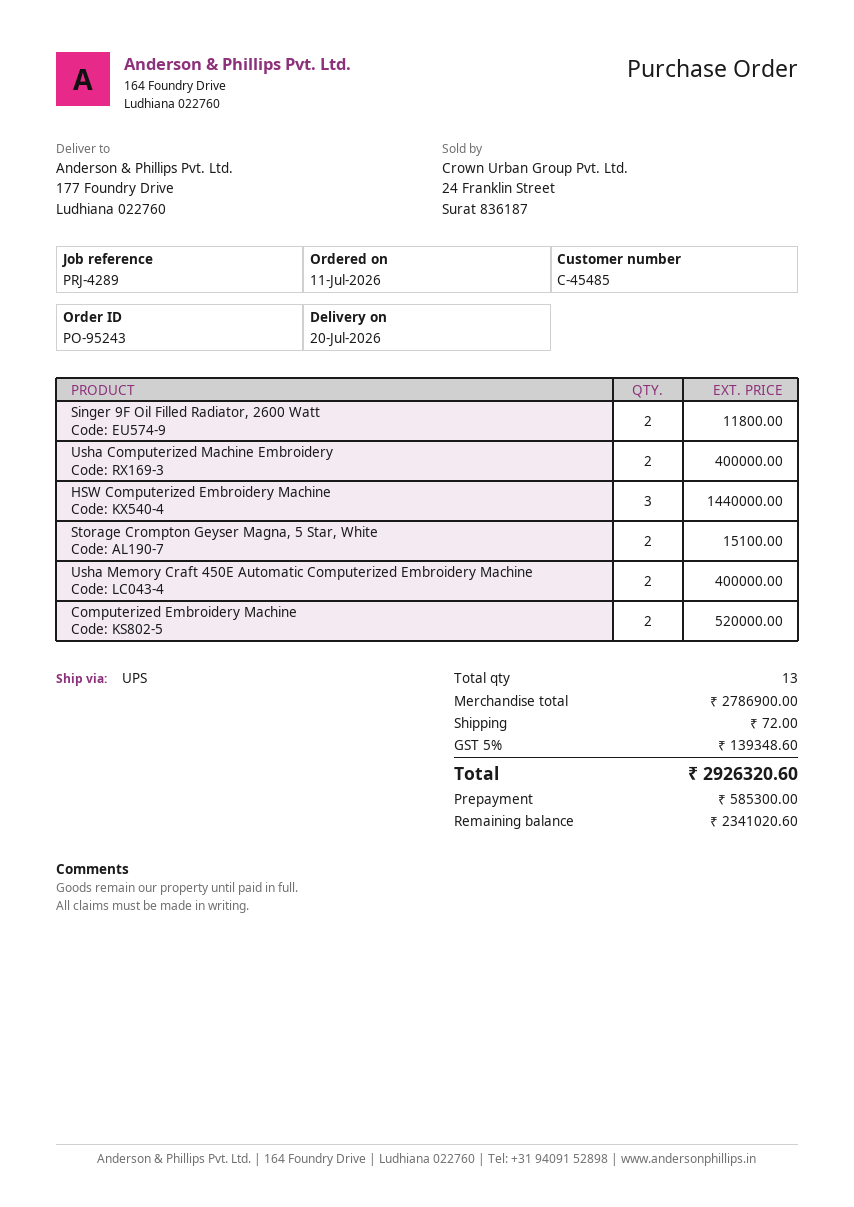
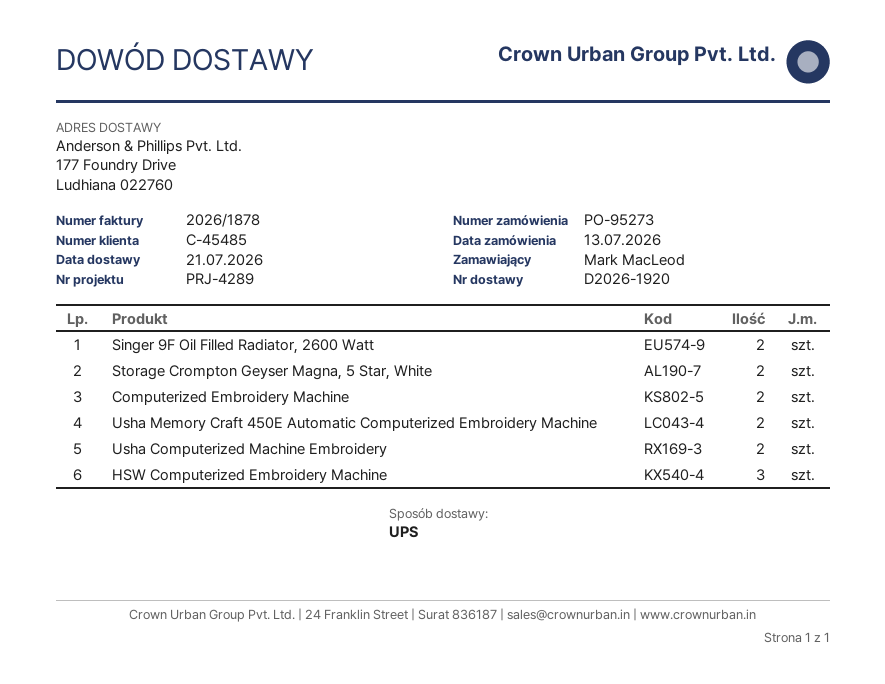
order number: PO-95243 -> PO-95273
order date: 2026-07-11 -> 2026-07-13
delivery date: 2026-07-20 -> 2026-07-21

